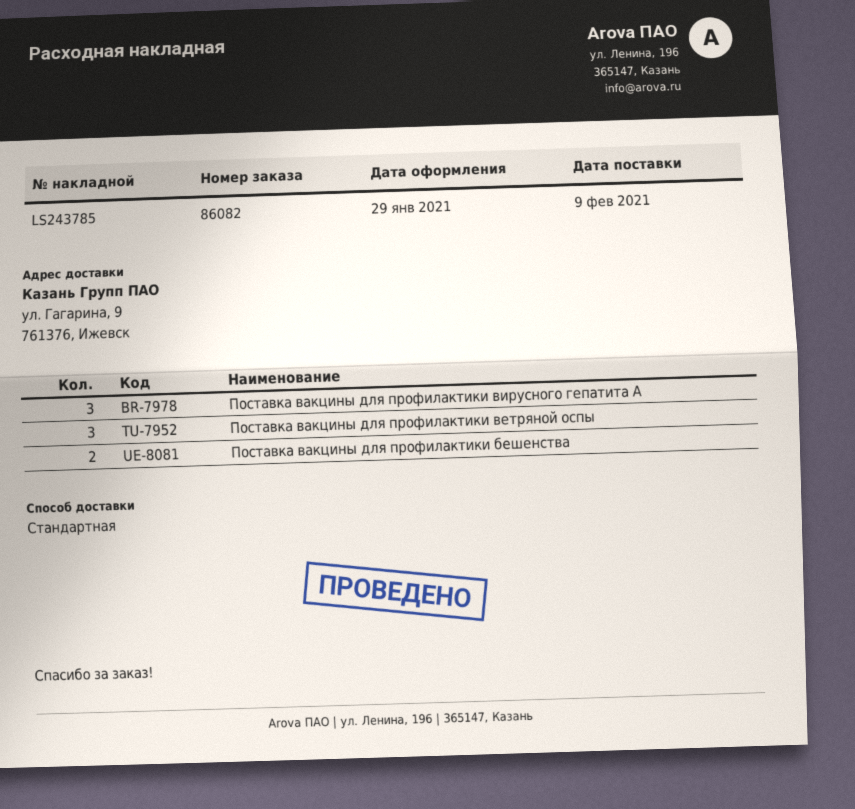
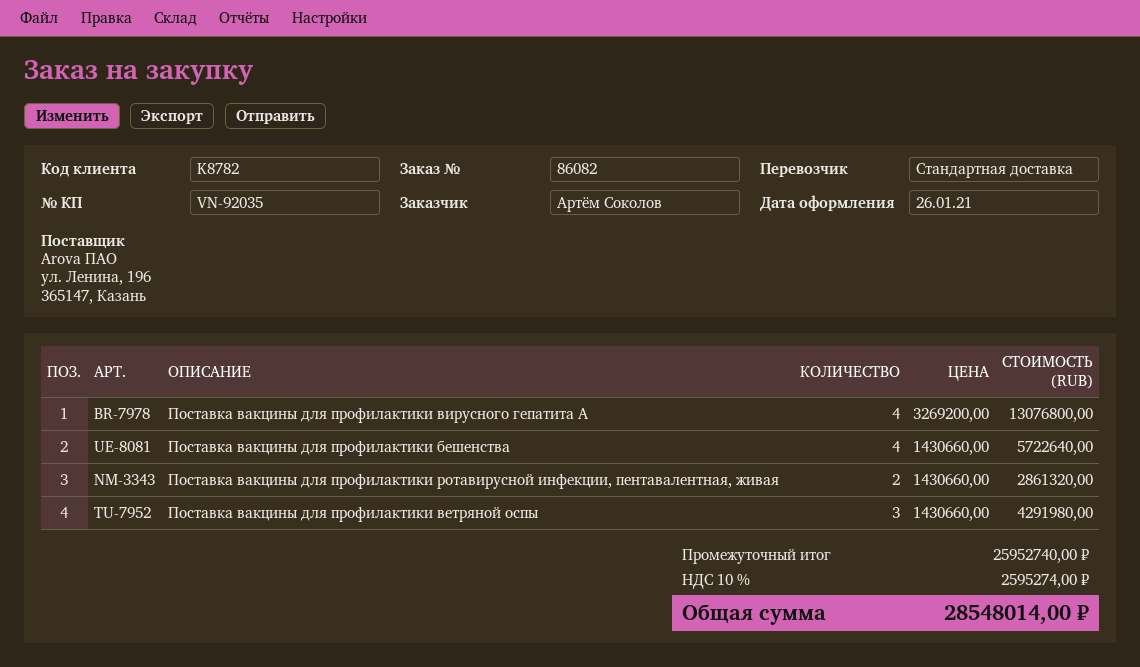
order date: 2021-01-29 -> 2021-01-26
Поставка вакцины для профилактики вирусного гепатита А: 3 -> 4
Поставка вакцины для профилактики бешенства: 2 -> 4
Поставка вакцины для профилактики ротавирусной инфекции, пентавалентная, живая: none -> 2

